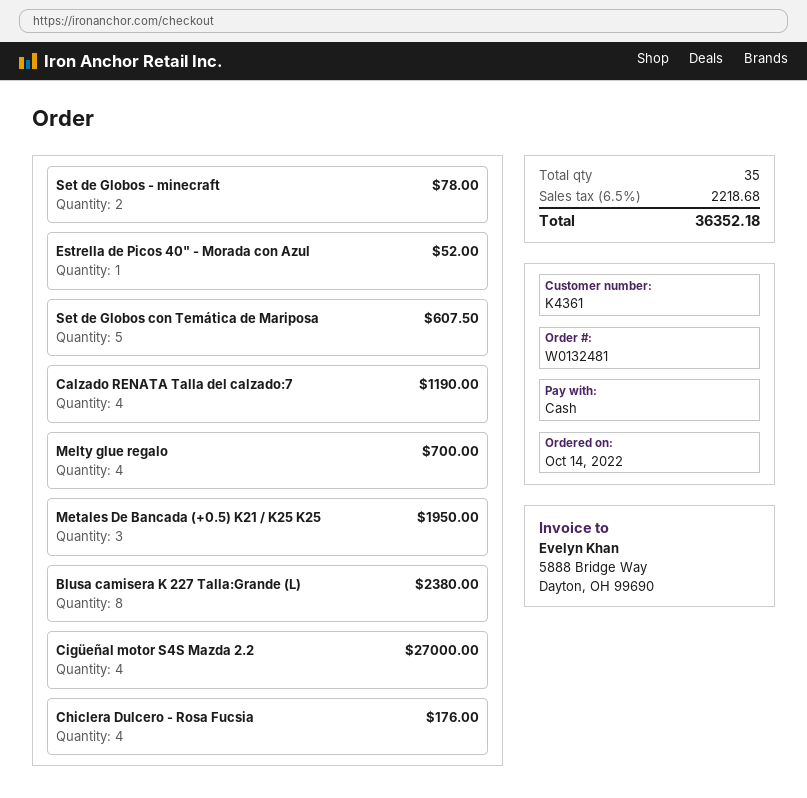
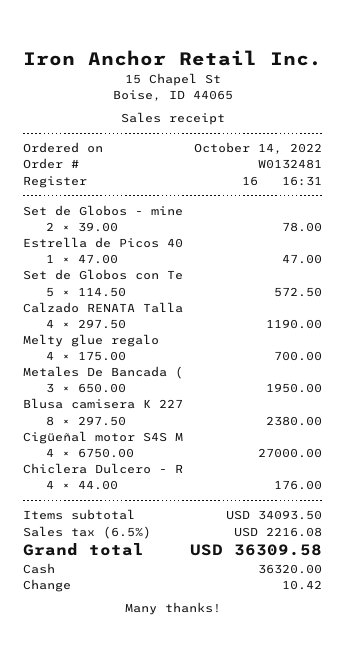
Estrella de Picos 40" - Morada con Azul: 1 for 52.00 -> 1 for 47.00
Set de Globos con Temática de Mariposa: 5 for 607.50 -> 5 for 572.50
tax: 6.5% = 2218.68 -> 6.5% = 2216.08
total: 36352.18 -> 36309.58

